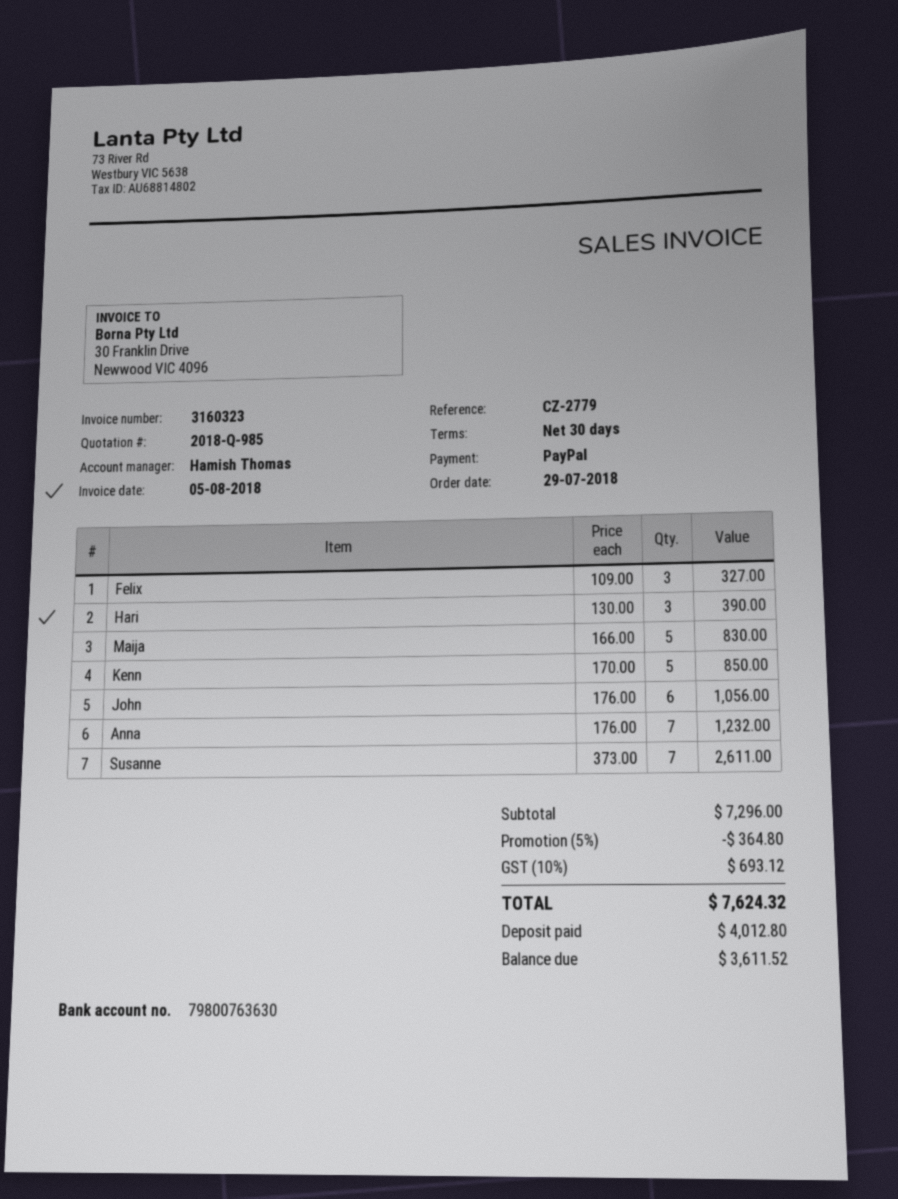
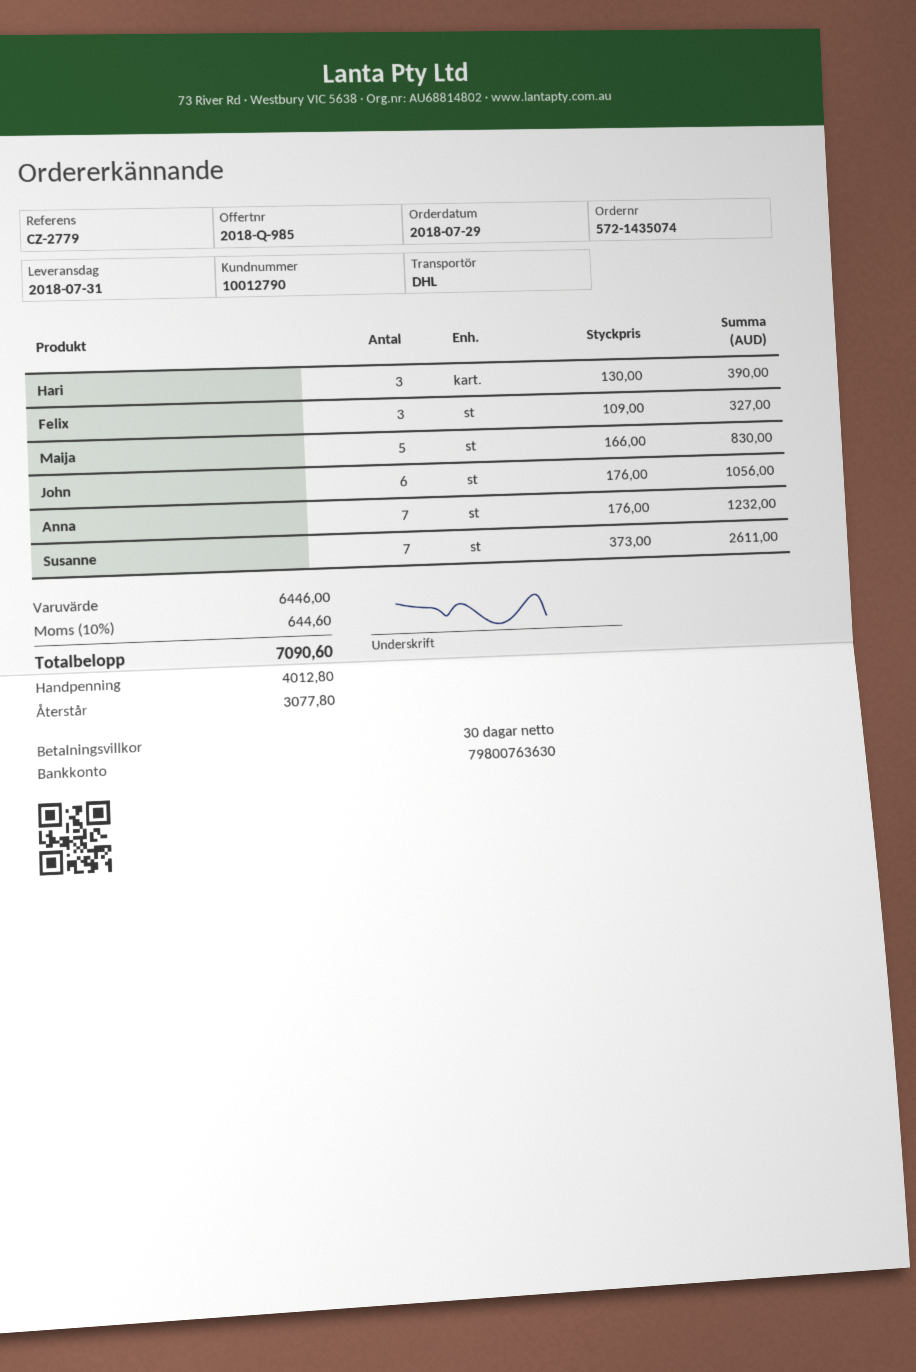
Kenn: 5 x 170.00 = 850.00 -> none
subtotal: 7296.00 -> 6446.00
discount: 5% = 364.80 -> none
tax: 10% = 693.12 -> 10% = 644.60
total: 7624.32 -> 7090.60
balance: 3611.52 -> 3077.80

